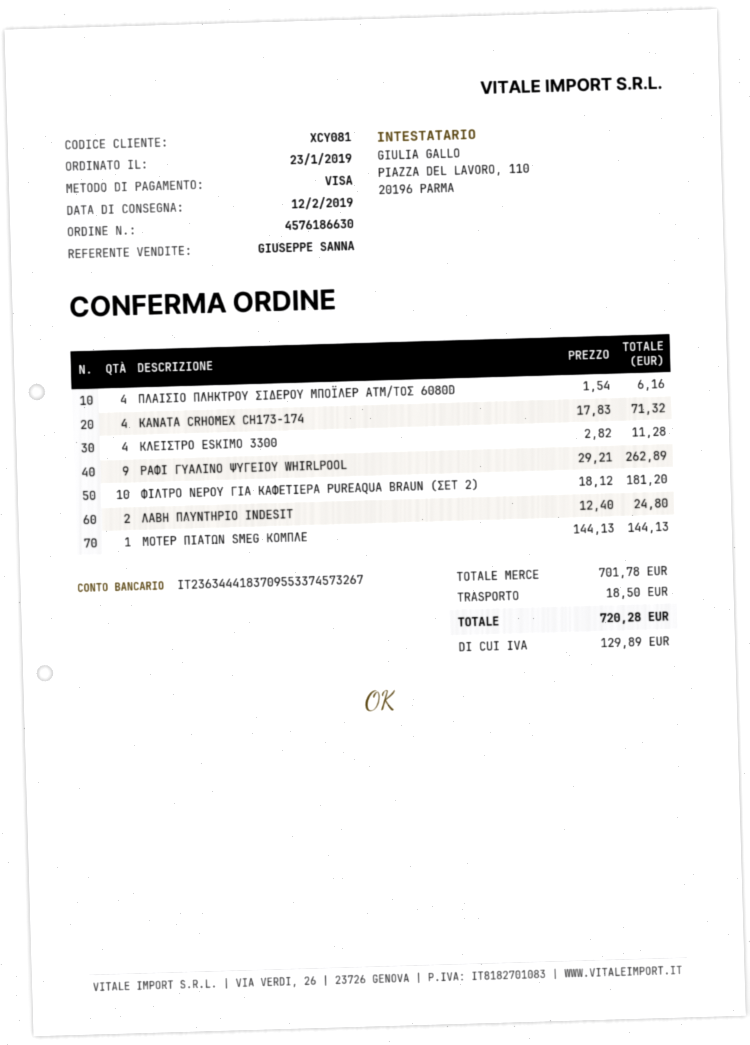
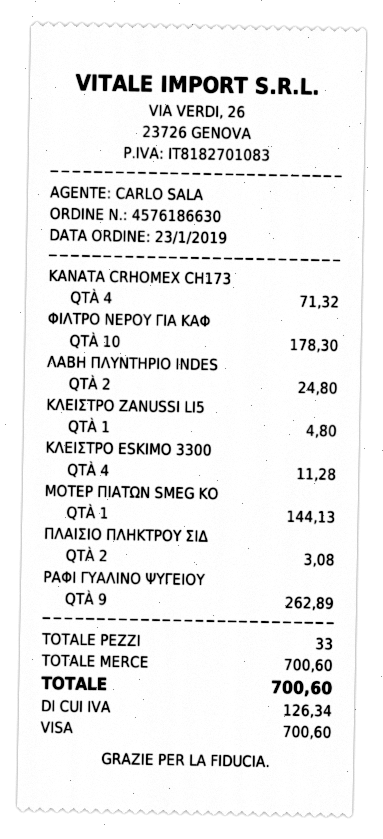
sales rep: GIUSEPPE SANNA -> CARLO SALA
ΠΛΑΙΣΙΟ ΠΛΗΚΤΡΟΥ ΣΙΔΕΡΟΥ ΜΠΟΪΛΕΡ ΑΤΜ/ΤΟΣ 6080D: 4 for 6.16 -> 2 for 3.08
ΦΙΛΤΡΟ ΝΕΡΟΥ ΓΙΑ ΚΑΦΕΤΙΕΡΑ PUREAQUA BRAUN (ΣΕΤ 2): 10 for 181.20 -> 10 for 178.30
ΚΛΕΙΣΤΡΟ ZANUSSI LI5: none -> 1 for 4.80
subtotal: 701.78 -> 700.60
shipping: 18.50 -> none
tax: 129.89 -> 126.34
total: 720.28 -> 700.60

